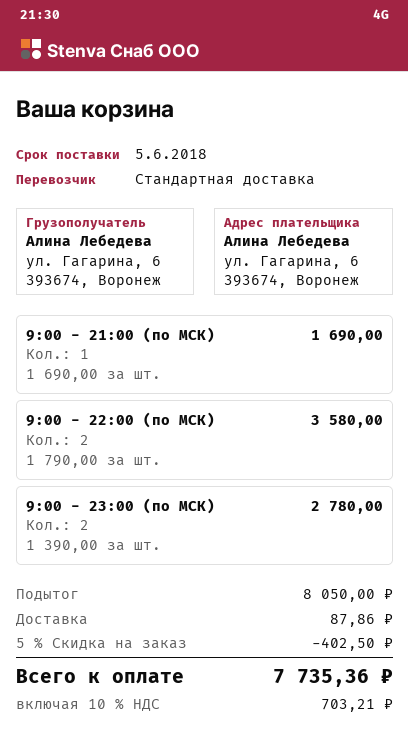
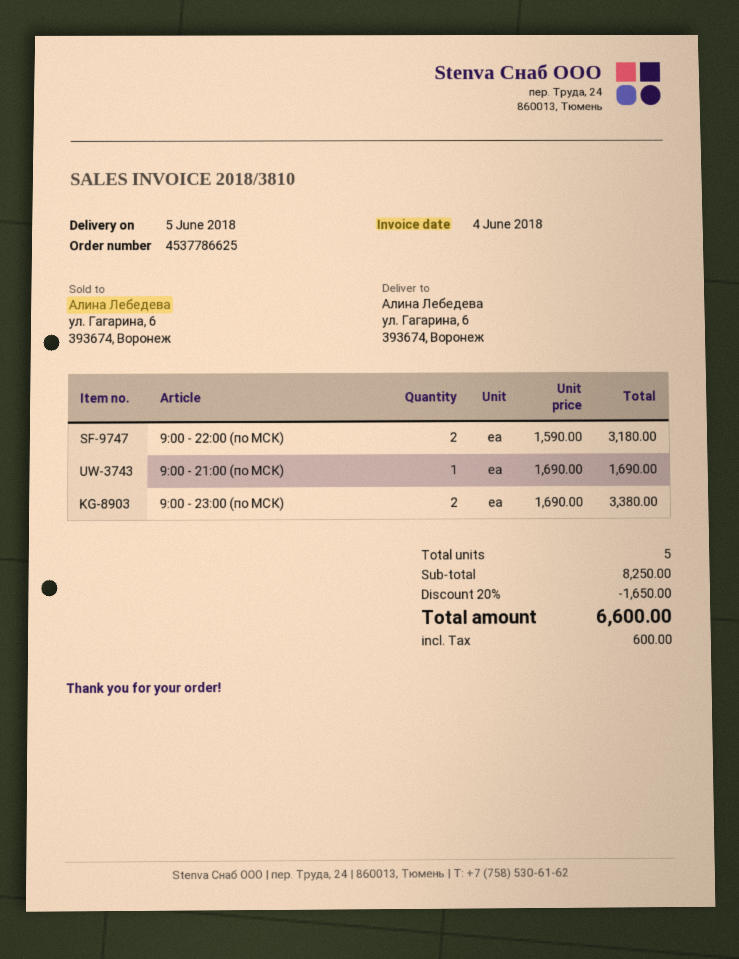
9:00 - 22:00 (по МСК): 2 x 1790.00 = 3580.00 -> 2 x 1590.00 = 3180.00
9:00 - 23:00 (по МСК): 2 x 1390.00 = 2780.00 -> 2 x 1690.00 = 3380.00
subtotal: 8050.00 -> 8250.00
discount: 5% = 402.50 -> 20% = 1650.00
shipping: 87.86 -> none
tax: 703.21 -> 600.00
total: 7735.36 -> 6600.00

